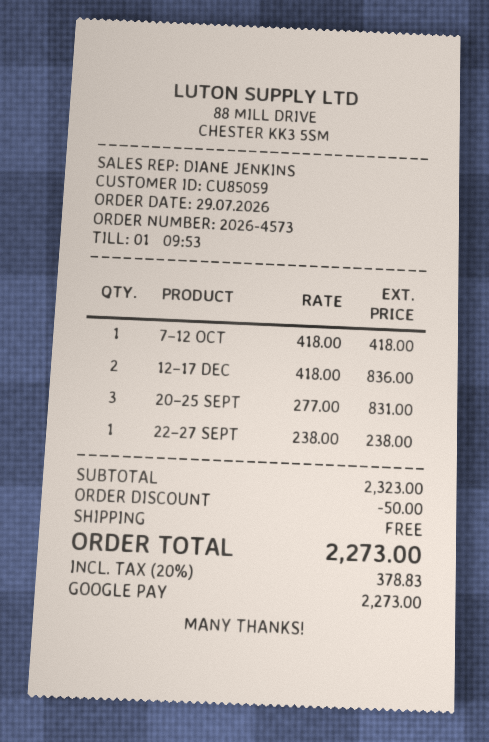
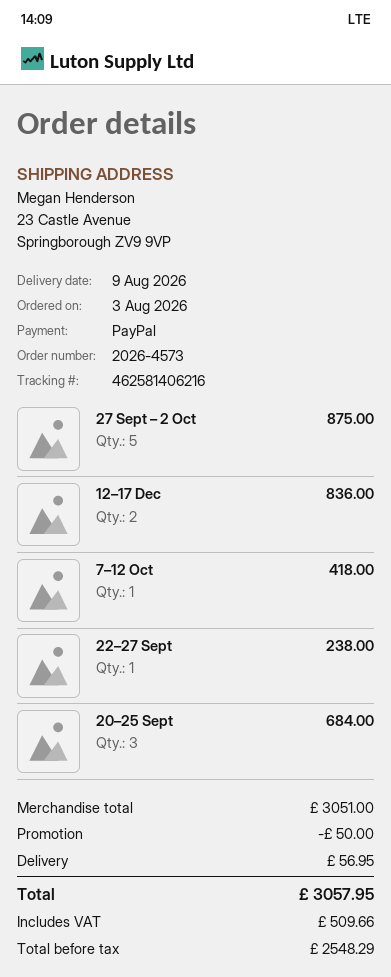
order date: 2026-07-29 -> 2026-08-03
payment method: Google Pay -> PayPal
20–25 SEPT: 3 for 831.00 -> 3 for 684.00
27 Sept – 2 Oct: none -> 5 for 875.00
subtotal: 2323.00 -> 3051.00
shipping: 0.00 -> 56.95
tax: 378.83 -> 509.66
total: 2273.00 -> 3057.95

